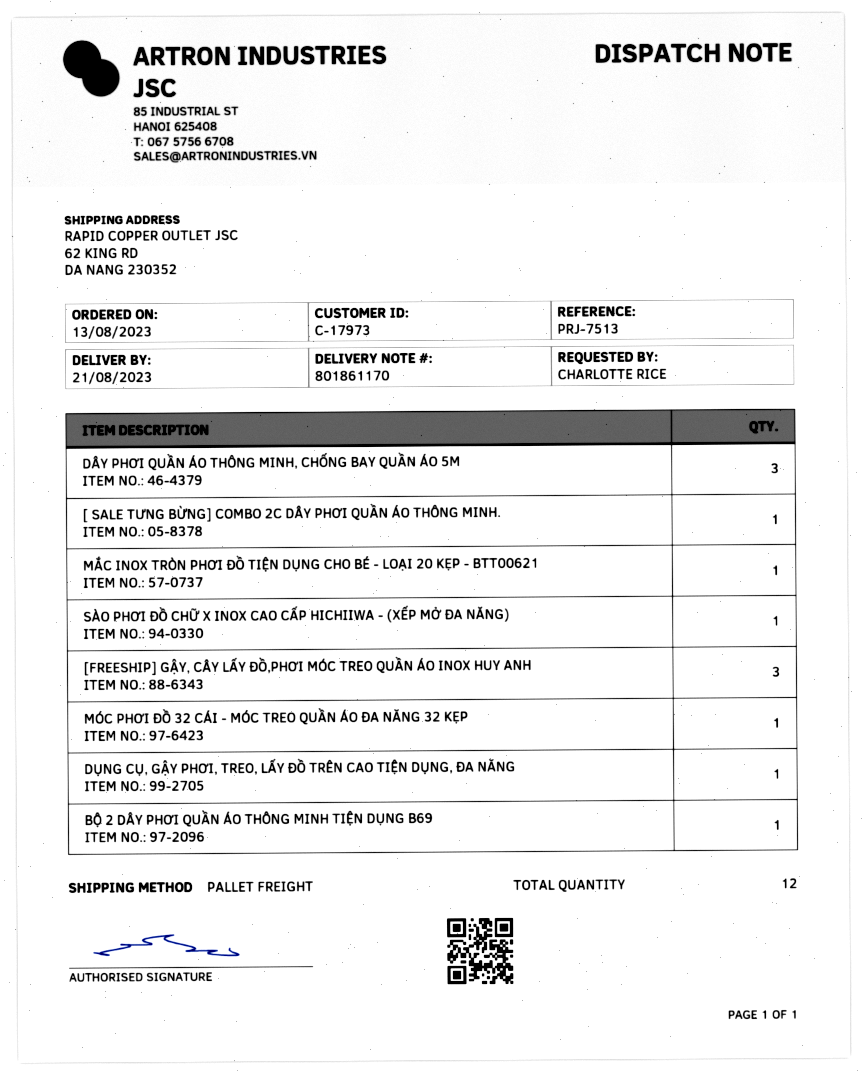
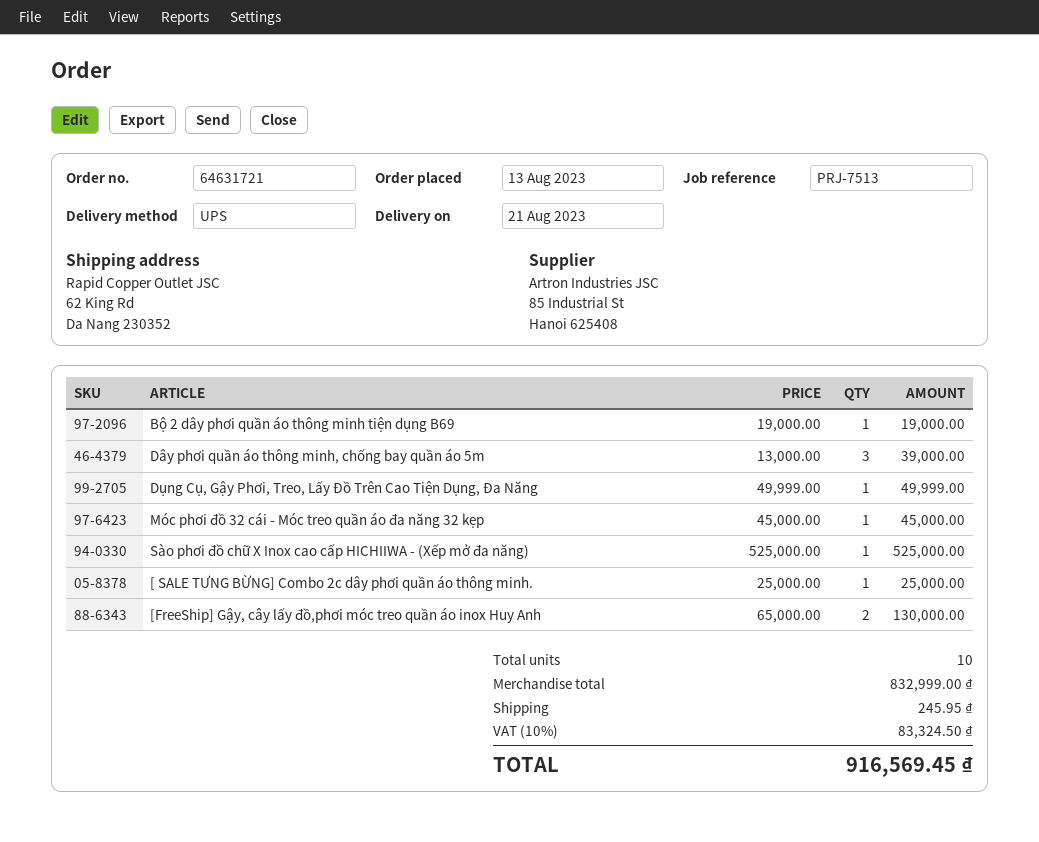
shipping method: pallet freight -> UPS
MẮC INOX TRÒN PHƠI ĐỒ TIỆN DỤNG CHO BÉ - LOẠI 20 KẸP - BTT00621: 1 -> none
[FREESHIP] GẬY, CÂY LẤY ĐỒ,PHƠI MÓC TREO QUẦN ÁO INOX HUY ANH: 3 -> 2
total quantity: 12 -> 10

